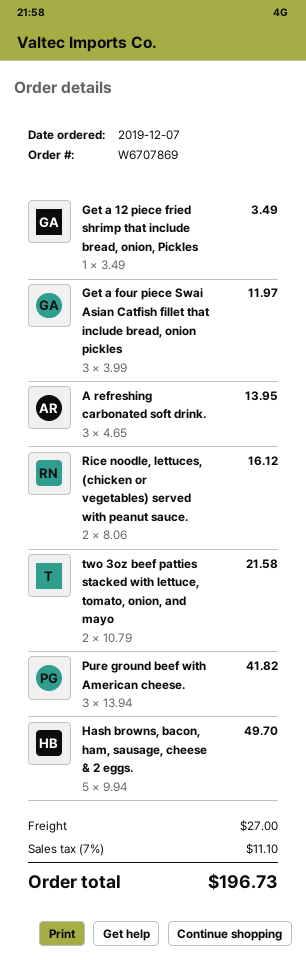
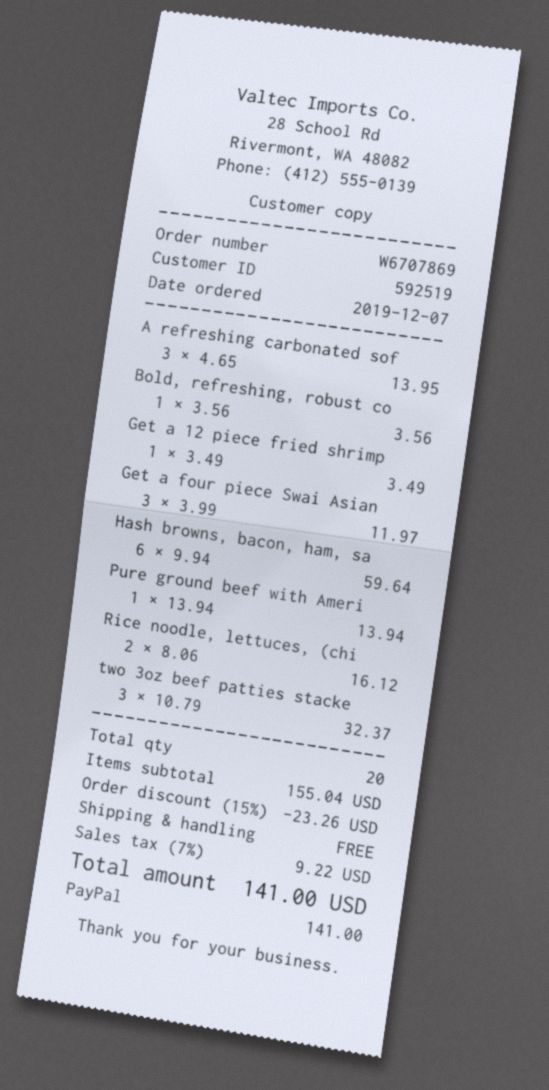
two 3oz beef patties stacked with lettuce, tomato, onion, and mayo: 2 x 10.79 = 21.58 -> 3 x 10.79 = 32.37
Pure ground beef with American cheese.: 3 x 13.94 = 41.82 -> 1 x 13.94 = 13.94
Hash browns, bacon, ham, sausage, cheese & 2 eggs.: 5 x 9.94 = 49.70 -> 6 x 9.94 = 59.64
Bold, refreshing, robust co: none -> 1 x 3.56 = 3.56
discount: none -> 15% = 23.26
shipping: 27.00 -> 0.00
tax: 7% = 11.10 -> 7% = 9.22
total: 196.73 -> 141.00

